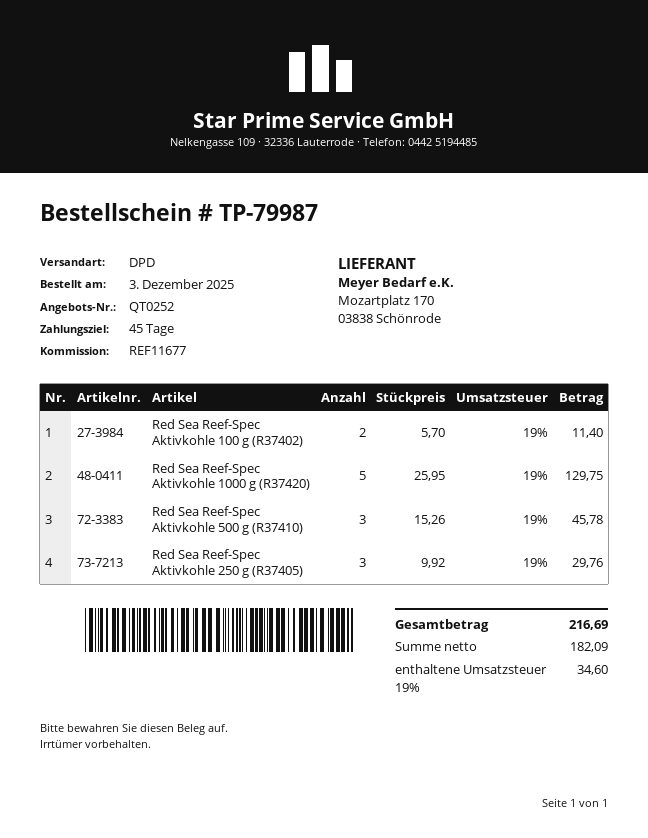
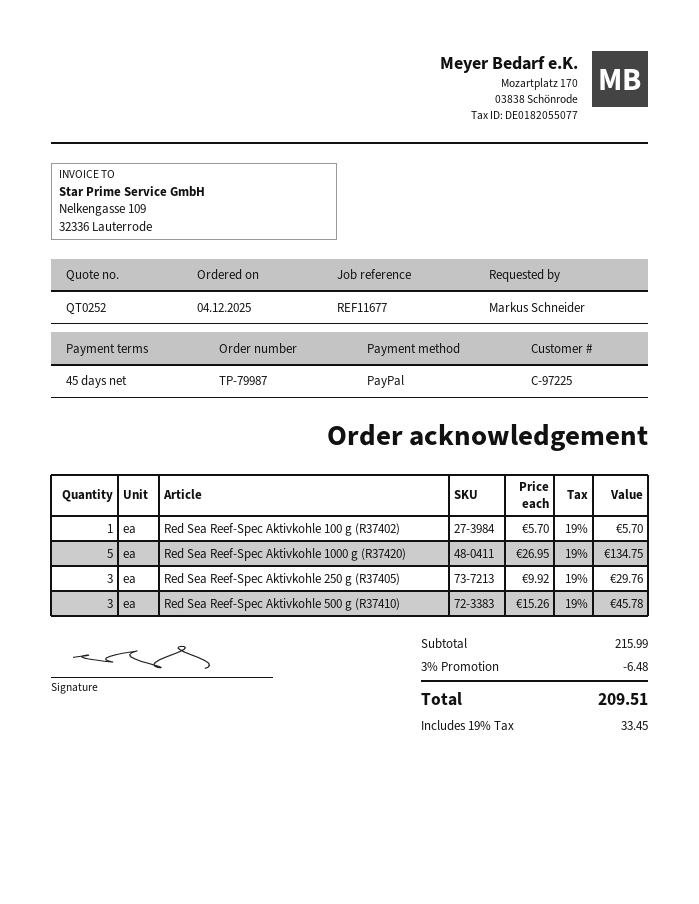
order date: 2025-12-03 -> 2025-12-04
Red Sea Reef-Spec Aktivkohle 100 g (R37402): 2 x 5.70 = 11.40 -> 1 x 5.70 = 5.70
Red Sea Reef-Spec Aktivkohle 1000 g (R37420): 5 x 25.95 = 129.75 -> 5 x 26.95 = 134.75
discount: none -> 3% = 6.48
tax: 19% = 34.60 -> 19% = 33.45
total: 216.69 -> 209.51

